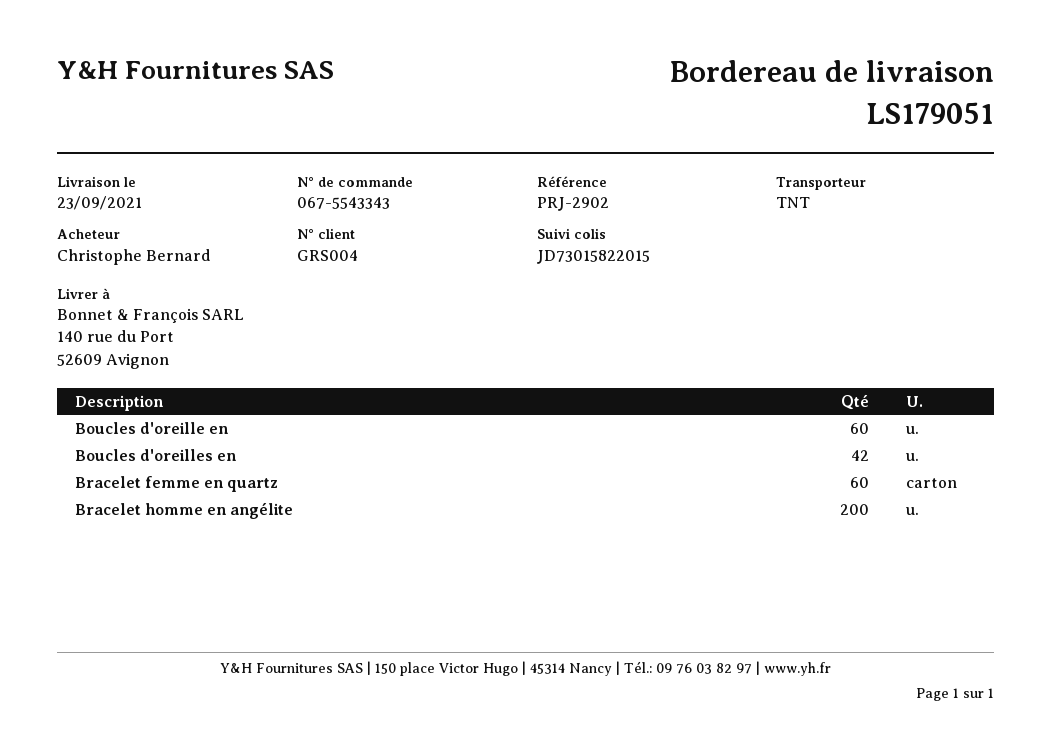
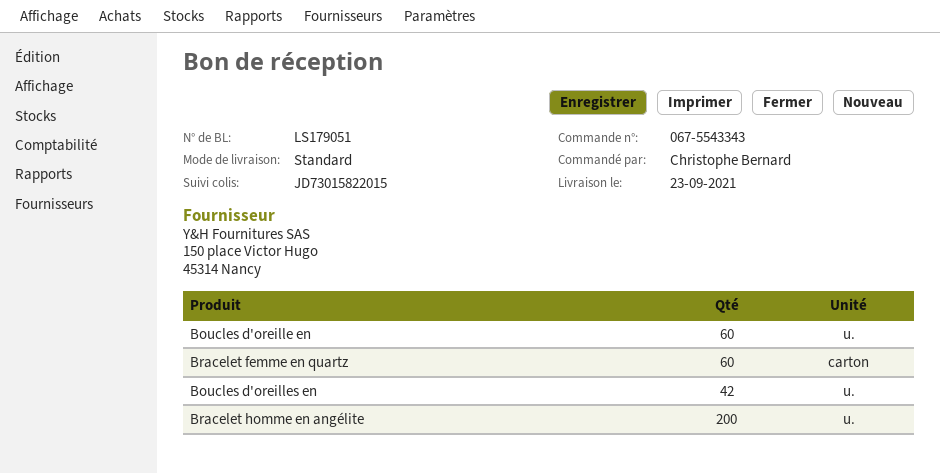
shipping method: TNT -> standard

